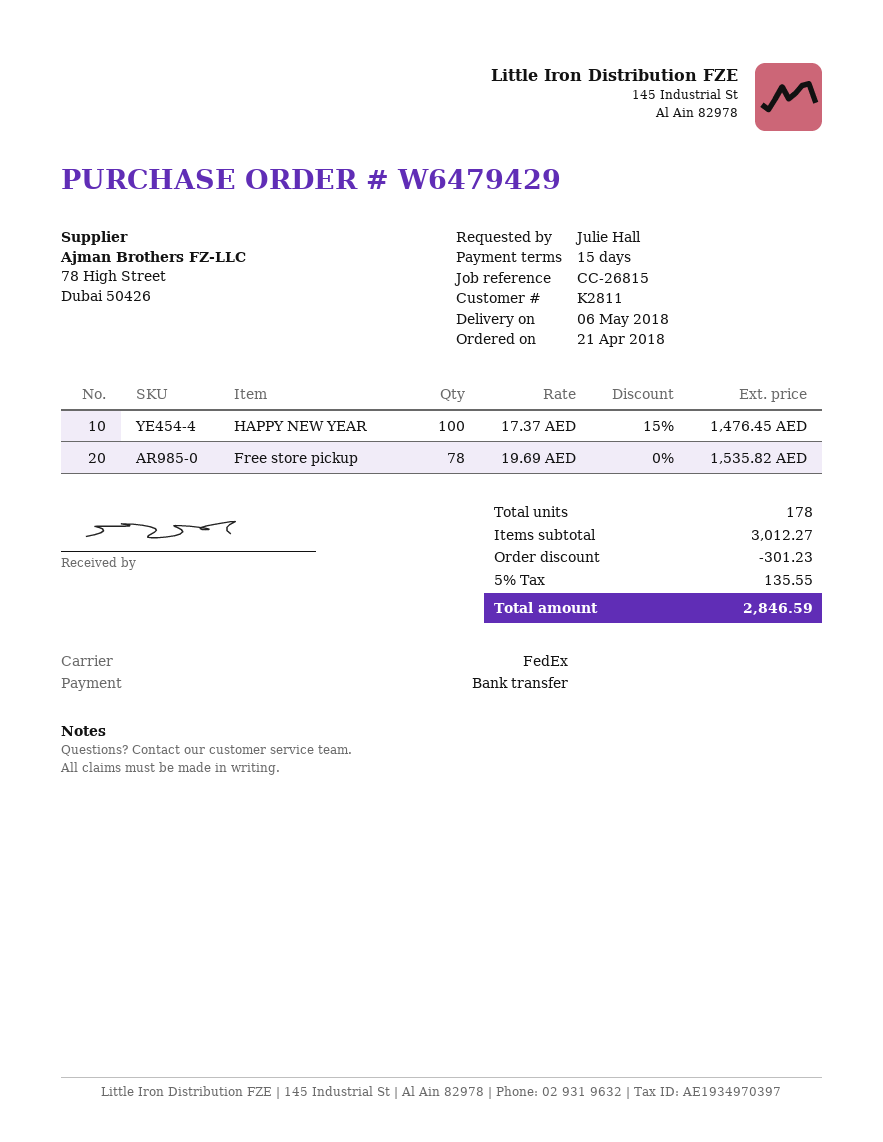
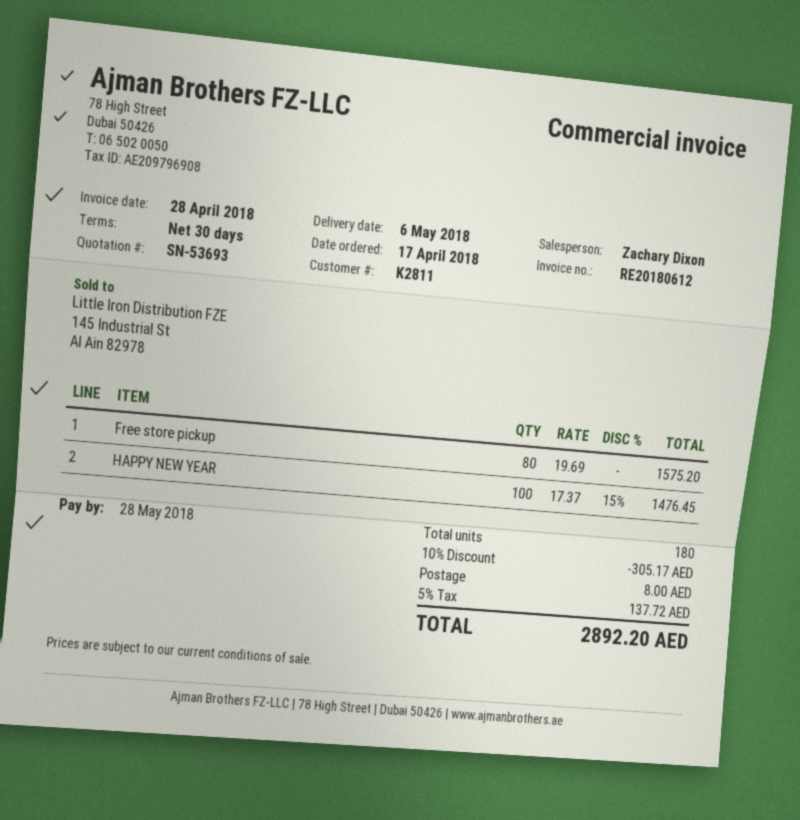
order date: 2018-04-21 -> 2018-04-17
payment terms: 15 days -> 30 days
Free store pickup: 78 x 19.69 = 1535.82 -> 80 x 19.69 = 1575.20
total quantity: 178 -> 180
discount: 301.23 -> 305.17
shipping: none -> 8.00
tax: 5% = 135.55 -> 5% = 137.72
total: 2846.59 -> 2892.20

